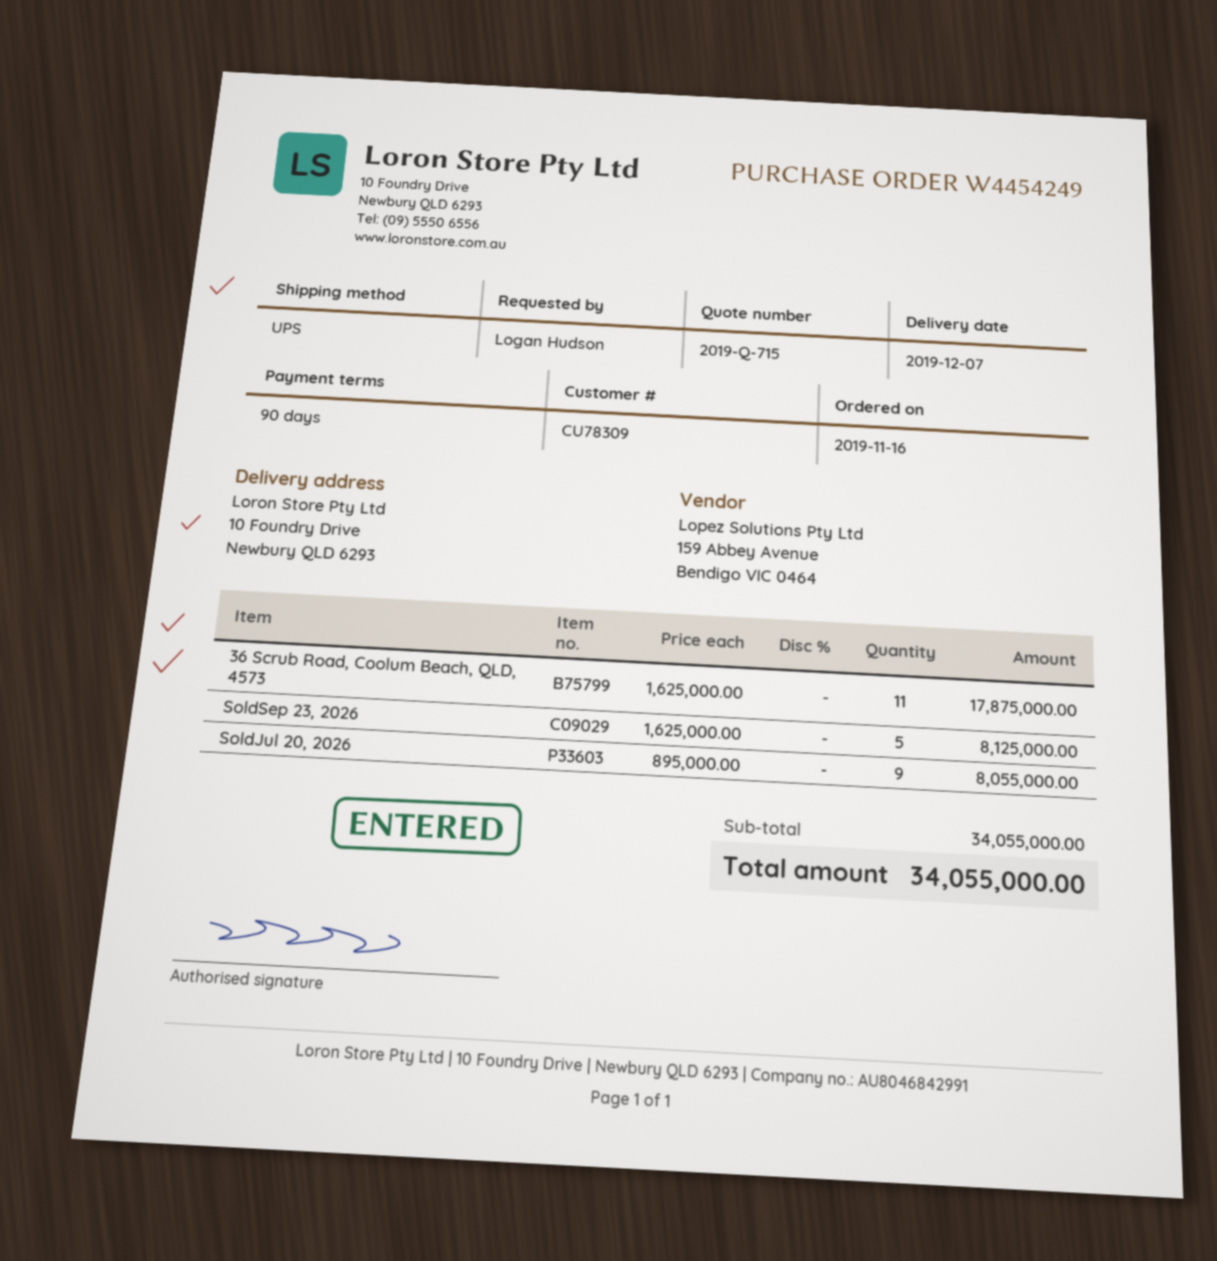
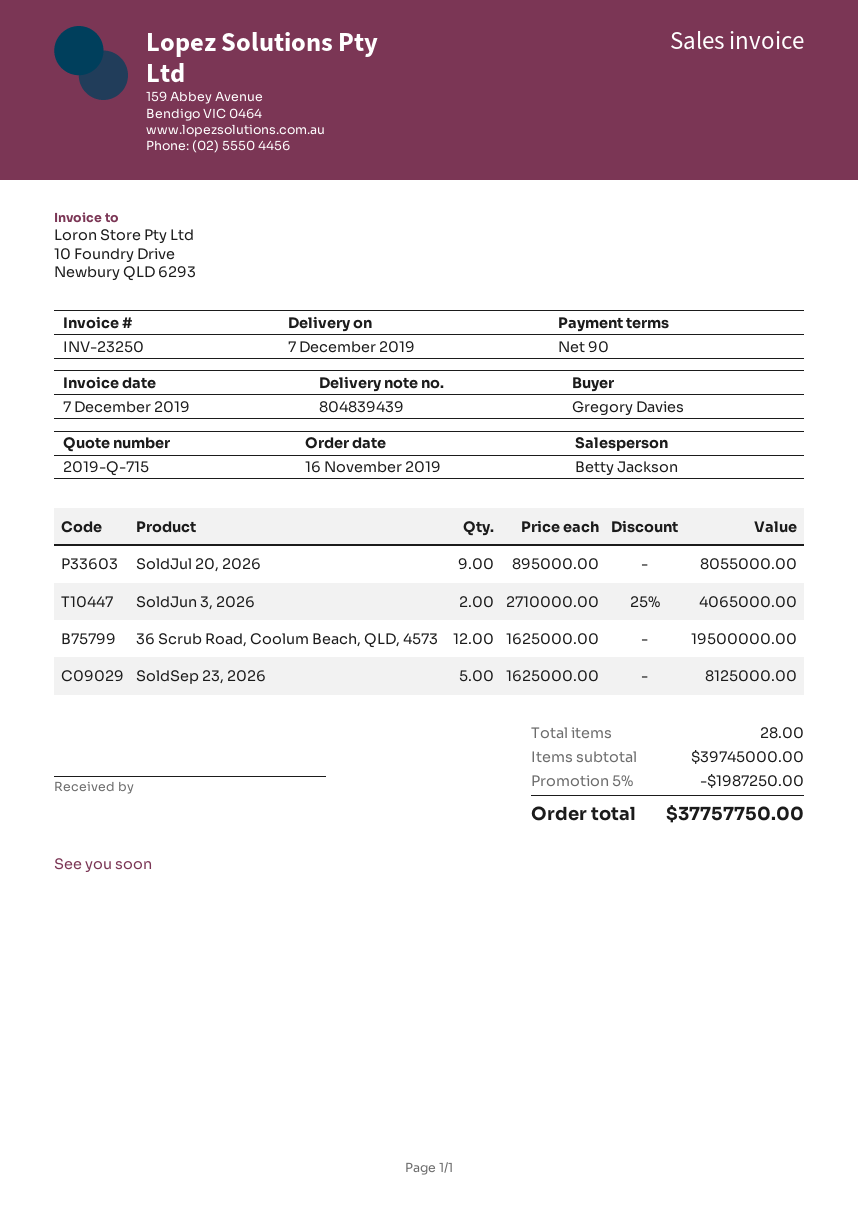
ordered by: Logan Hudson -> Gregory Davies
36 Scrub Road, Coolum Beach, QLD, 4573: 11 x 1625000.00 = 17875000.00 -> 12 x 1625000.00 = 19500000.00
SoldJun 3, 2026: none -> 2 x 2710000.00 - 25% = 4065000.00
subtotal: 34055000.00 -> 39745000.00
discount: none -> 5% = 1987250.00
total: 34055000.00 -> 37757750.00

